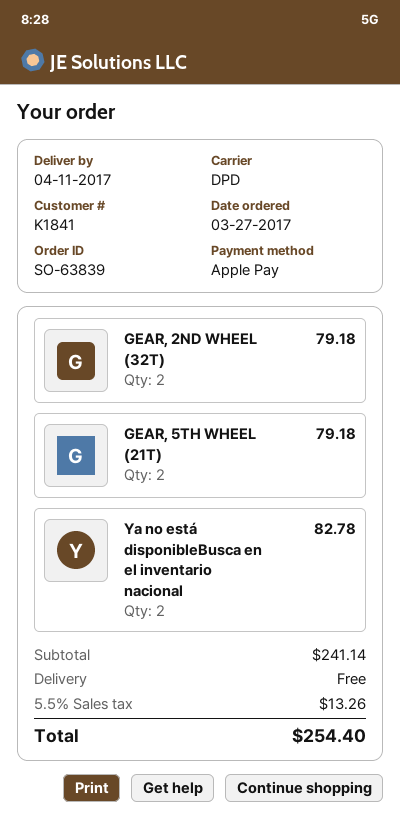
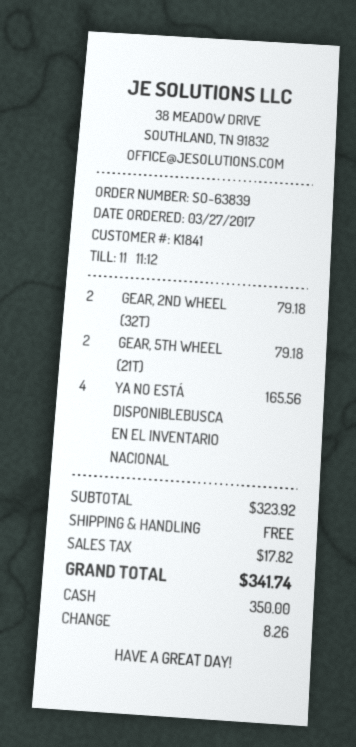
payment method: Apple Pay -> cash
Ya no está disponibleBusca en el inventario nacional: 2 for 82.78 -> 4 for 165.56
subtotal: 241.14 -> 323.92
tax: 13.26 -> 17.82
total: 254.40 -> 341.74

